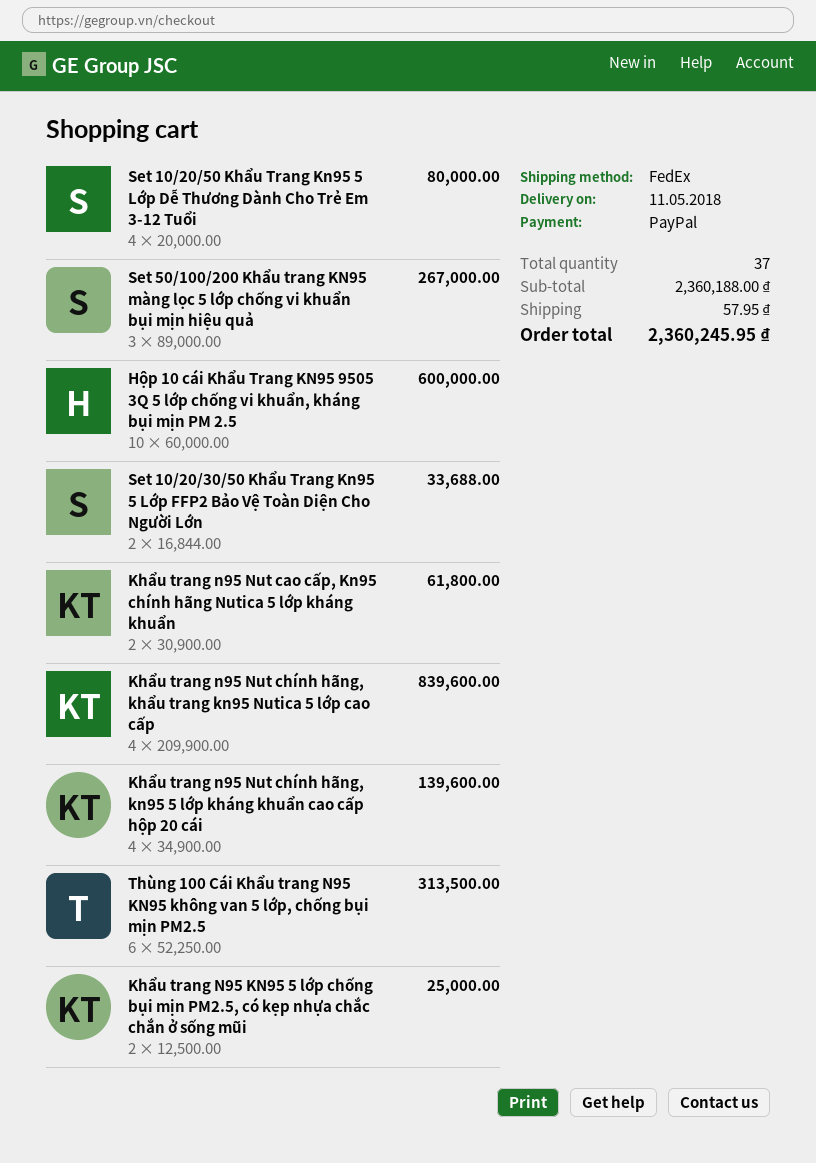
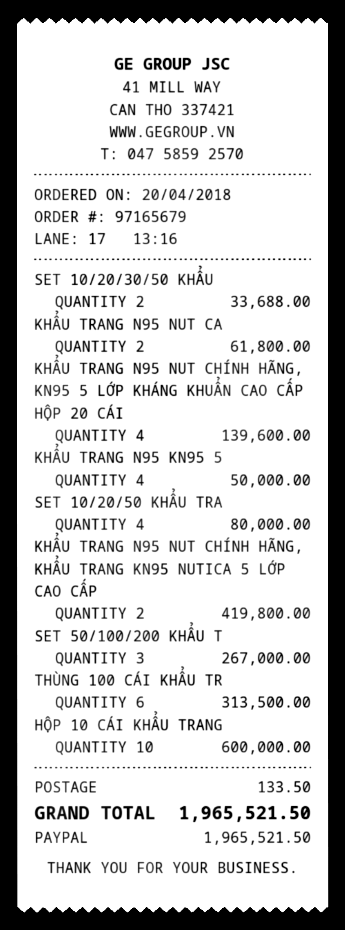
Khẩu trang n95 Nut chính hãng, khẩu trang kn95 Nutica 5 lớp cao cấp: 4 for 839600.00 -> 2 for 419800.00
Khẩu trang N95 KN95 5 lớp chống bụi mịn PM2.5, có kẹp nhựa chắc chắn ở sống mũi: 2 for 25000.00 -> 4 for 50000.00
shipping: 57.95 -> 133.50
total: 2360245.95 -> 1965521.50

